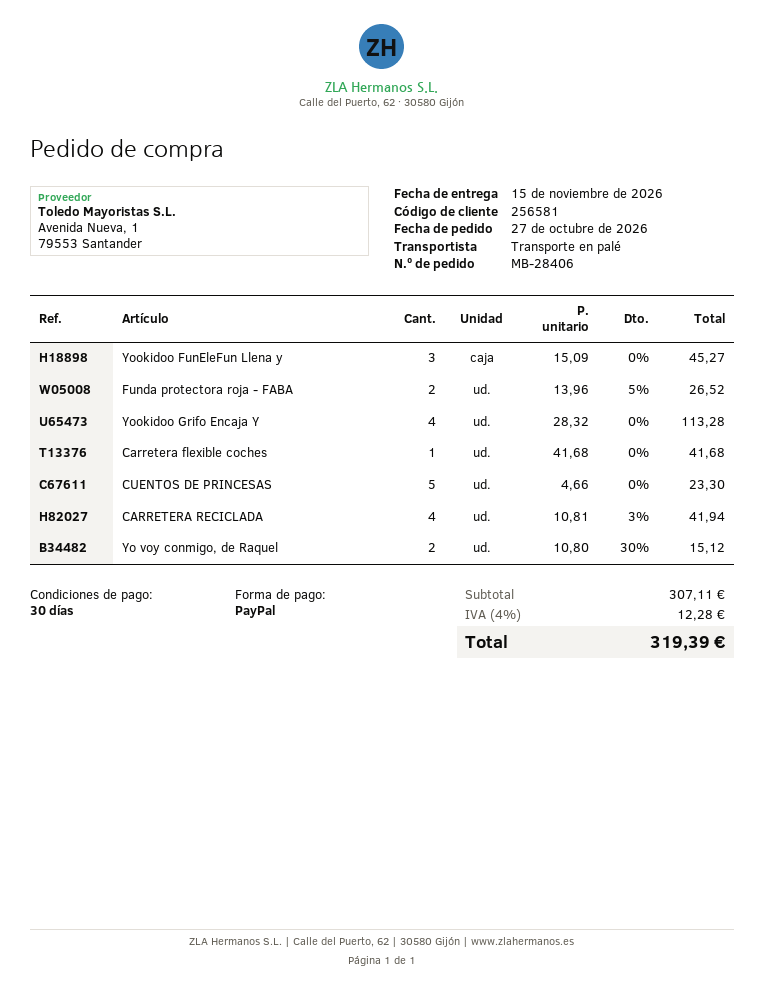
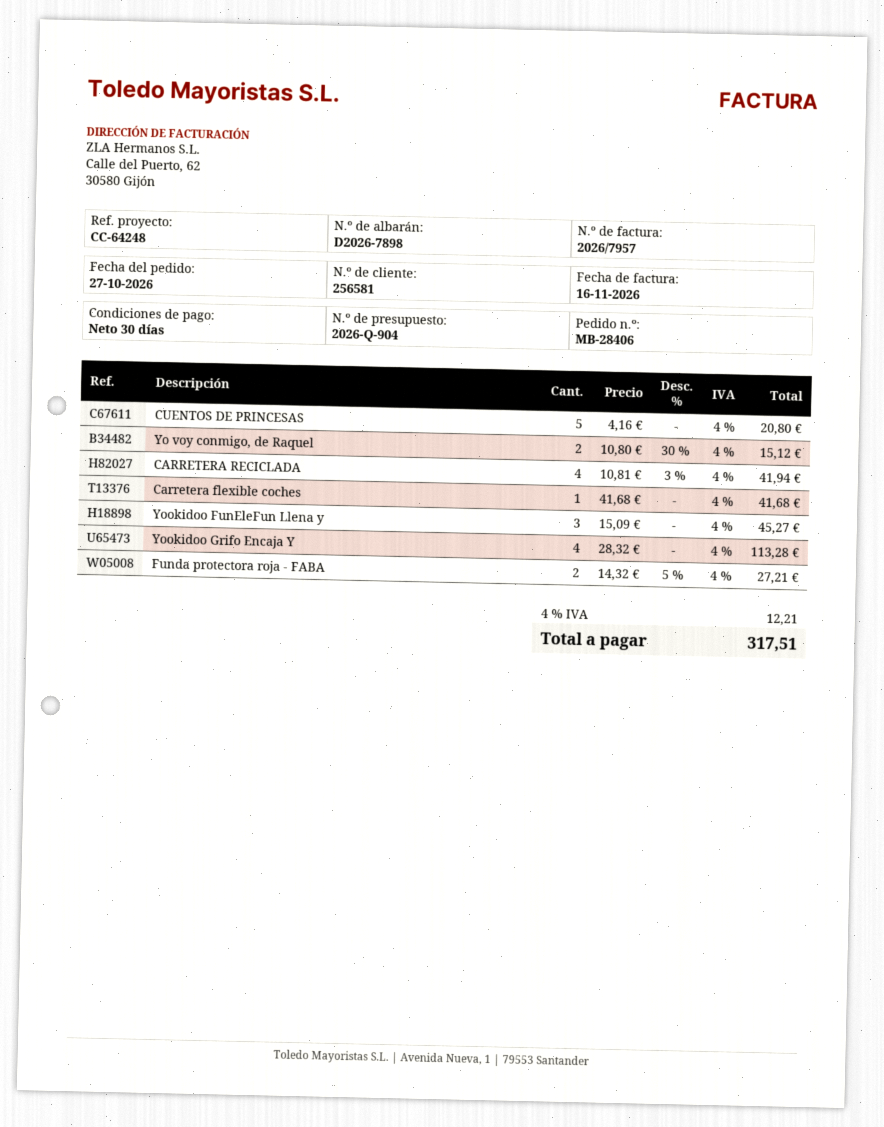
Funda protectora roja - FABA: 2 x 13.96 - 5% = 26.52 -> 2 x 14.32 - 5% = 27.21
CUENTOS DE PRINCESAS: 5 x 4.66 = 23.30 -> 5 x 4.16 = 20.80
tax: 4% = 12.28 -> 4% = 12.21
total: 319.39 -> 317.51

